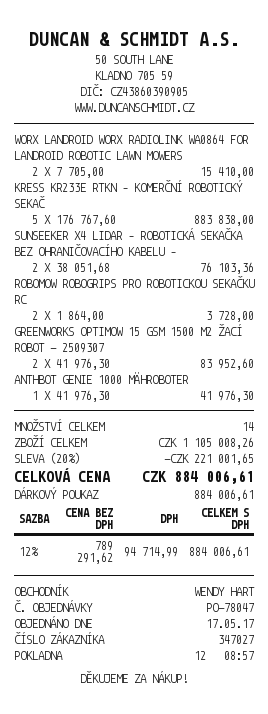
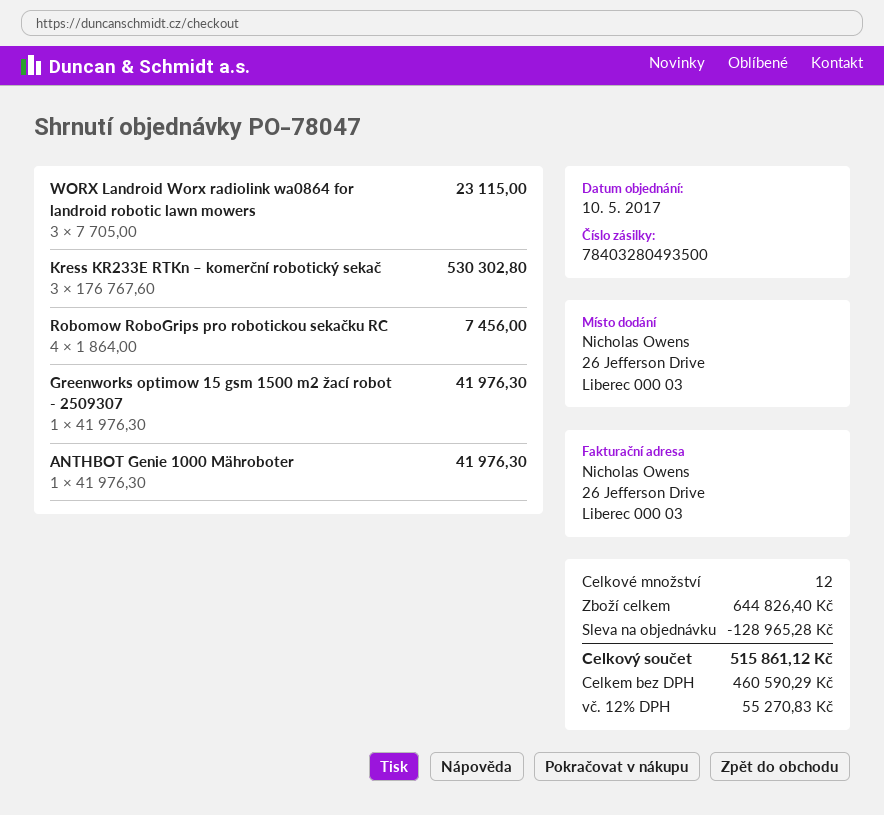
order date: 2017-05-17 -> 2017-05-10
WORX LANDROID WORX RADIOLINK WA0864 FOR LANDROID ROBOTIC LAWN MOWERS: 2 x 7705.00 = 15410.00 -> 3 x 7705.00 = 23115.00
KRESS KR233E RTKN – KOMERČNÍ ROBOTICKÝ SEKAČ: 5 x 176767.60 = 883838.00 -> 3 x 176767.60 = 530302.80
SUNSEEKER X4 LIDAR – ROBOTICKÁ SEKAČKA BEZ OHRANIČOVACÍHO KABELU –: 2 x 38051.68 = 76103.36 -> none
ROBOMOW ROBOGRIPS PRO ROBOTICKOU SEKAČKU RC: 2 x 1864.00 = 3728.00 -> 4 x 1864.00 = 7456.00
GREENWORKS OPTIMOW 15 GSM 1500 M2 ŽACÍ ROBOT - 2509307: 2 x 41976.30 = 83952.60 -> 1 x 41976.30 = 41976.30
total quantity: 14 -> 12
subtotal: 1105008.26 -> 644826.40
discount: 221001.65 -> 128965.28
net: 789291.62 -> 460590.29
tax: 12% = 94714.99 -> 12% = 55270.83
total: 884006.61 -> 515861.12

